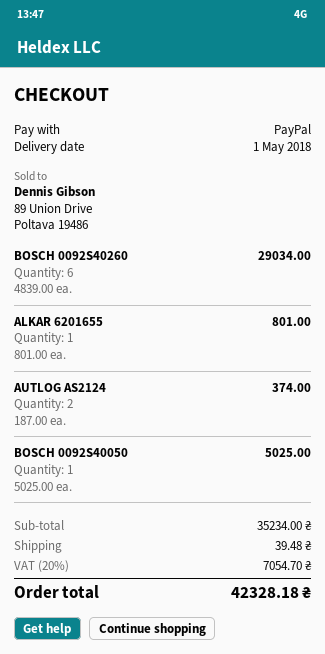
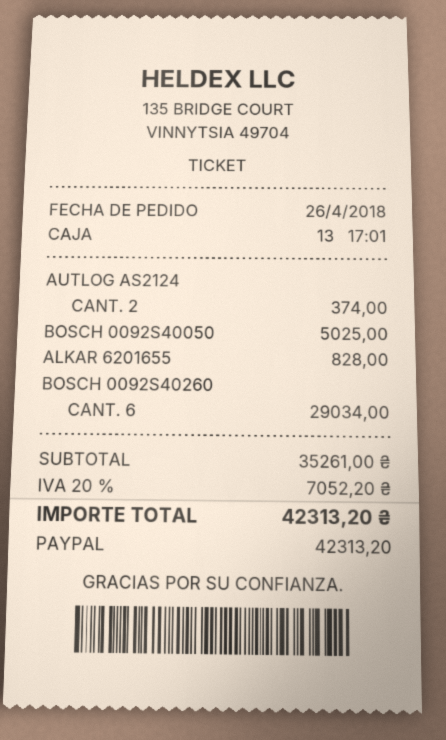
ALKAR 6201655: 1 for 801.00 -> 1 for 828.00
subtotal: 35234.00 -> 35261.00
shipping: 39.48 -> none
tax: 20% = 7054.70 -> 20% = 7052.20
total: 42328.18 -> 42313.20

